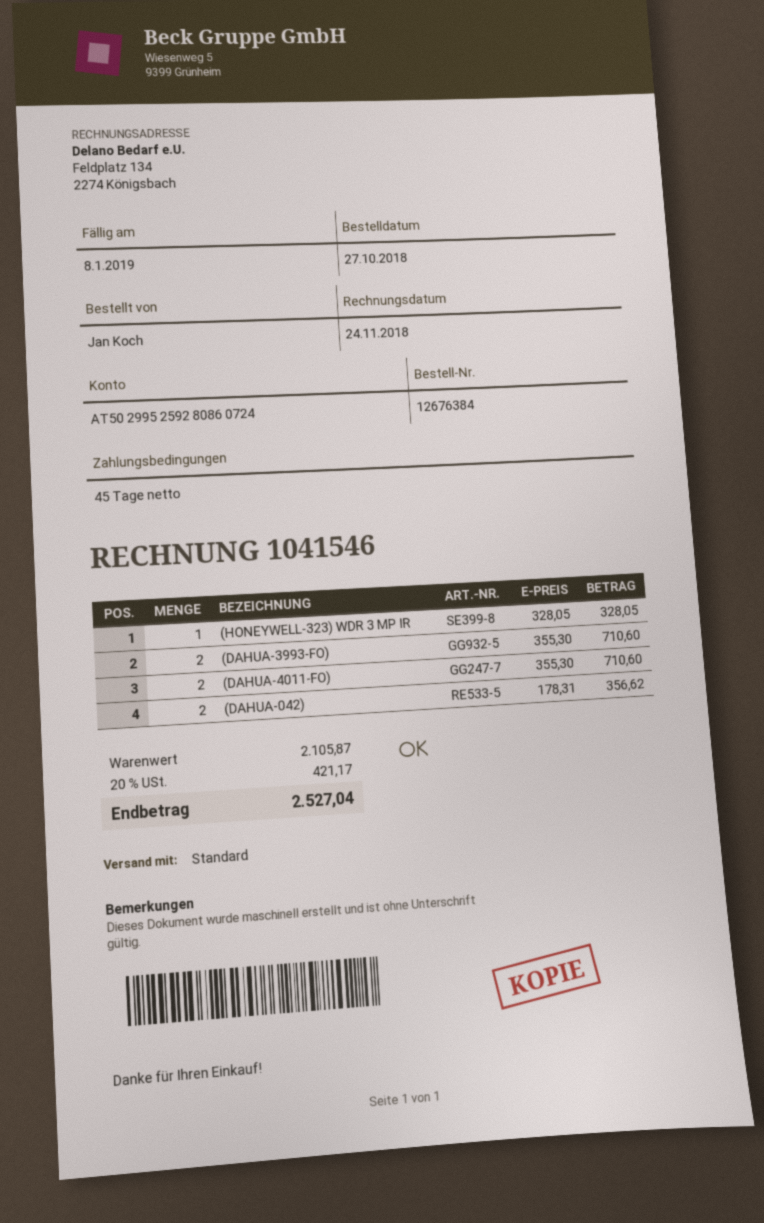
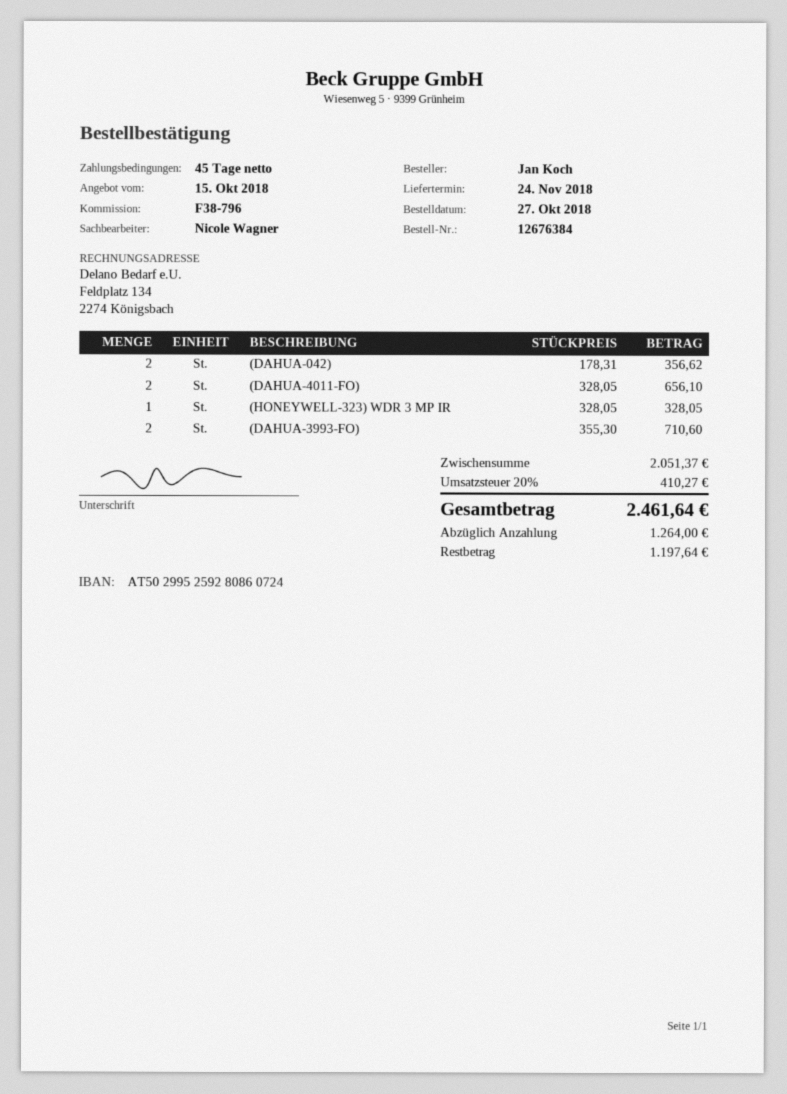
(DAHUA-4011-FO): 2 x 355.30 = 710.60 -> 2 x 328.05 = 656.10
subtotal: 2105.87 -> 2051.37
tax: 20% = 421.17 -> 20% = 410.27
total: 2527.04 -> 2461.64

